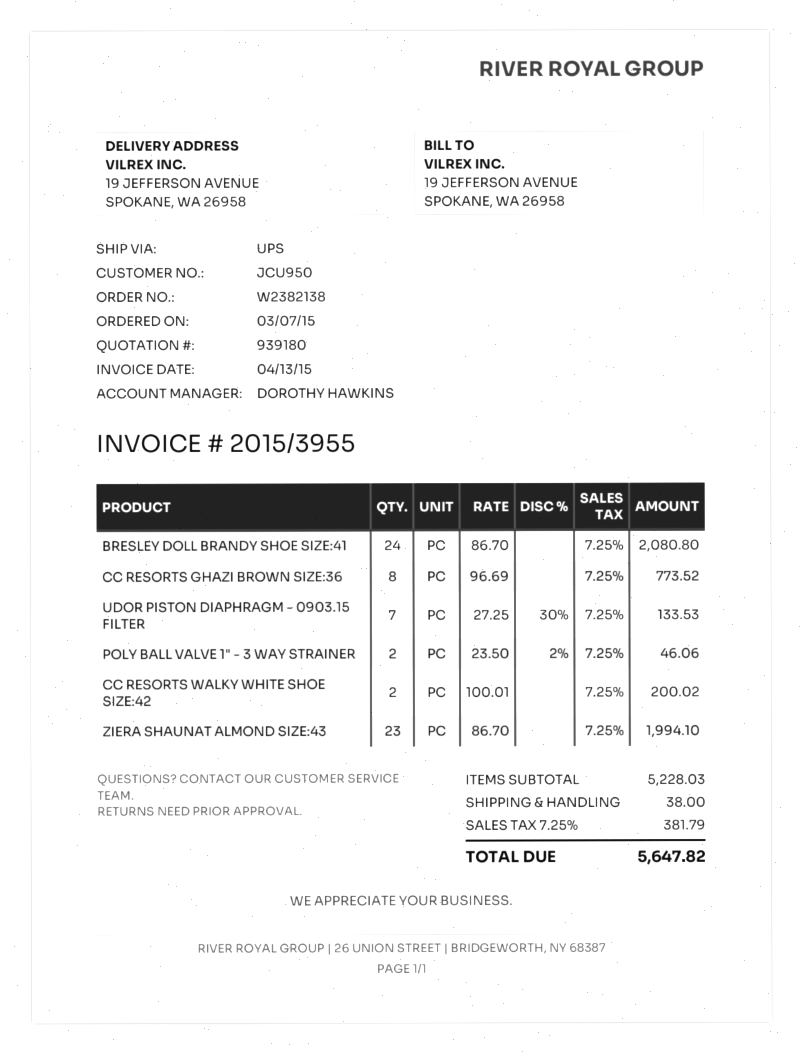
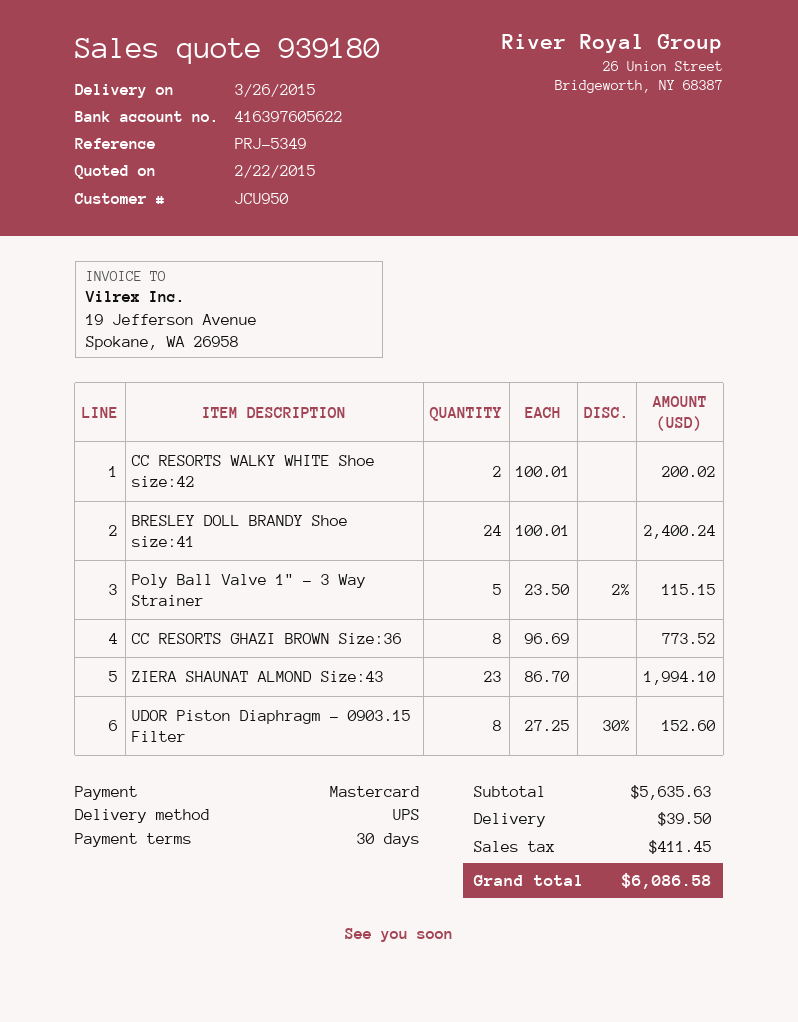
BRESLEY DOLL BRANDY SHOE SIZE:41: 24 x 86.70 = 2080.80 -> 24 x 100.01 = 2400.24
UDOR PISTON DIAPHRAGM - 0903.15 FILTER: 7 x 27.25 - 30% = 133.53 -> 8 x 27.25 - 30% = 152.60
POLY BALL VALVE 1" - 3 WAY STRAINER: 2 x 23.50 - 2% = 46.06 -> 5 x 23.50 - 2% = 115.15
subtotal: 5228.03 -> 5635.63
shipping: 38.00 -> 39.50
tax: 381.79 -> 411.45
total: 5647.82 -> 6086.58

